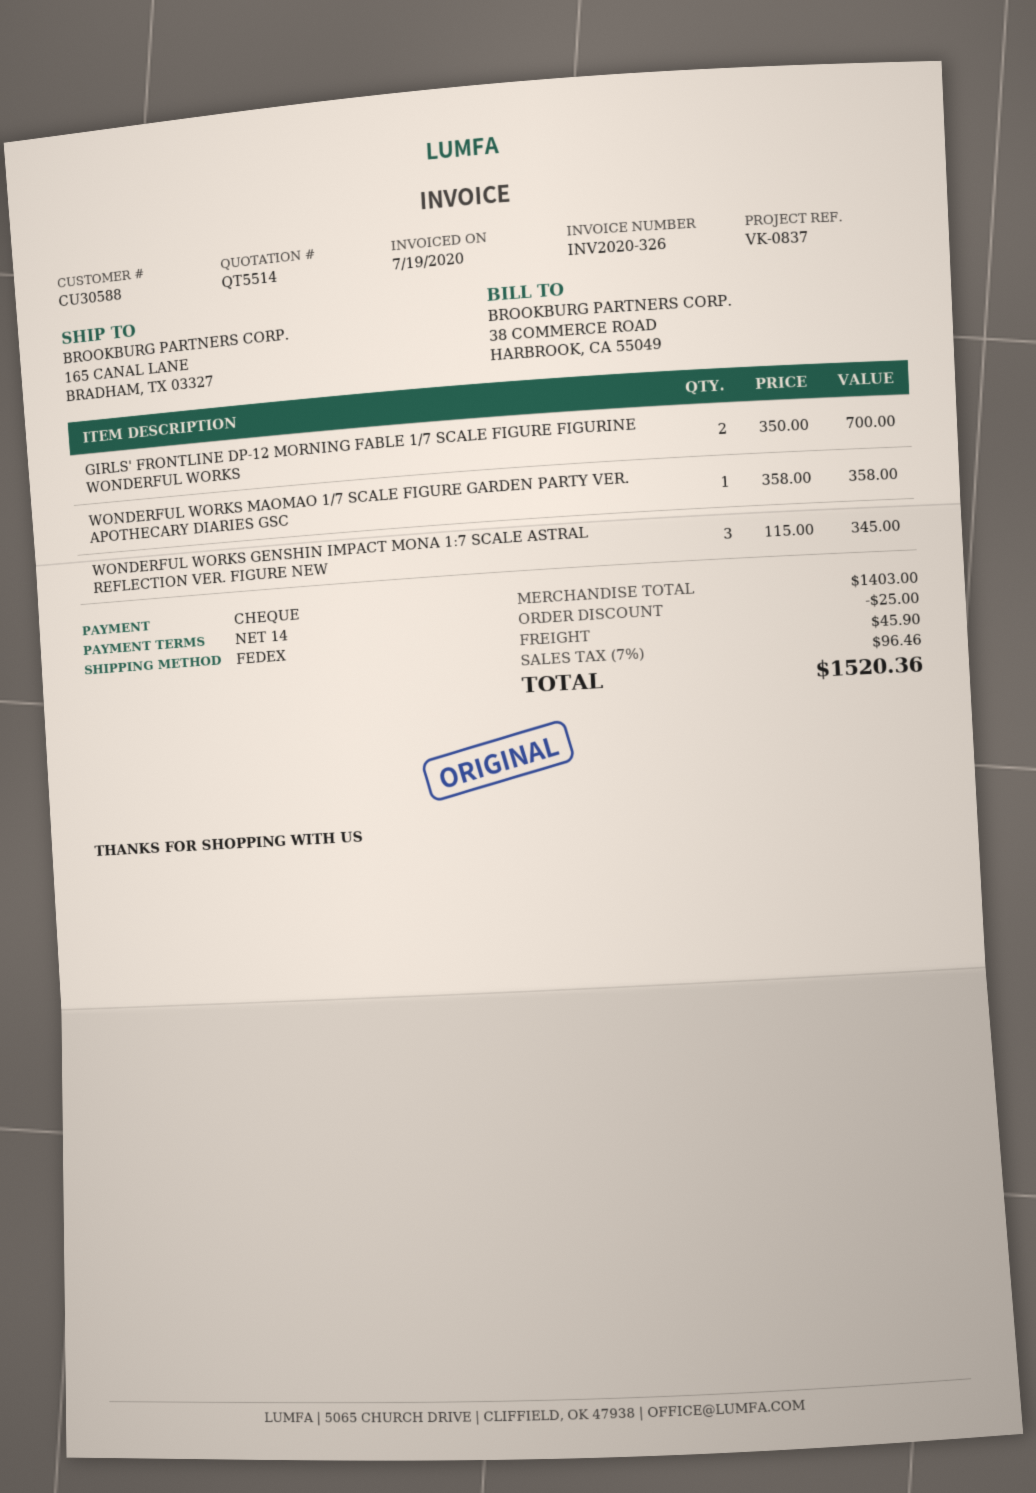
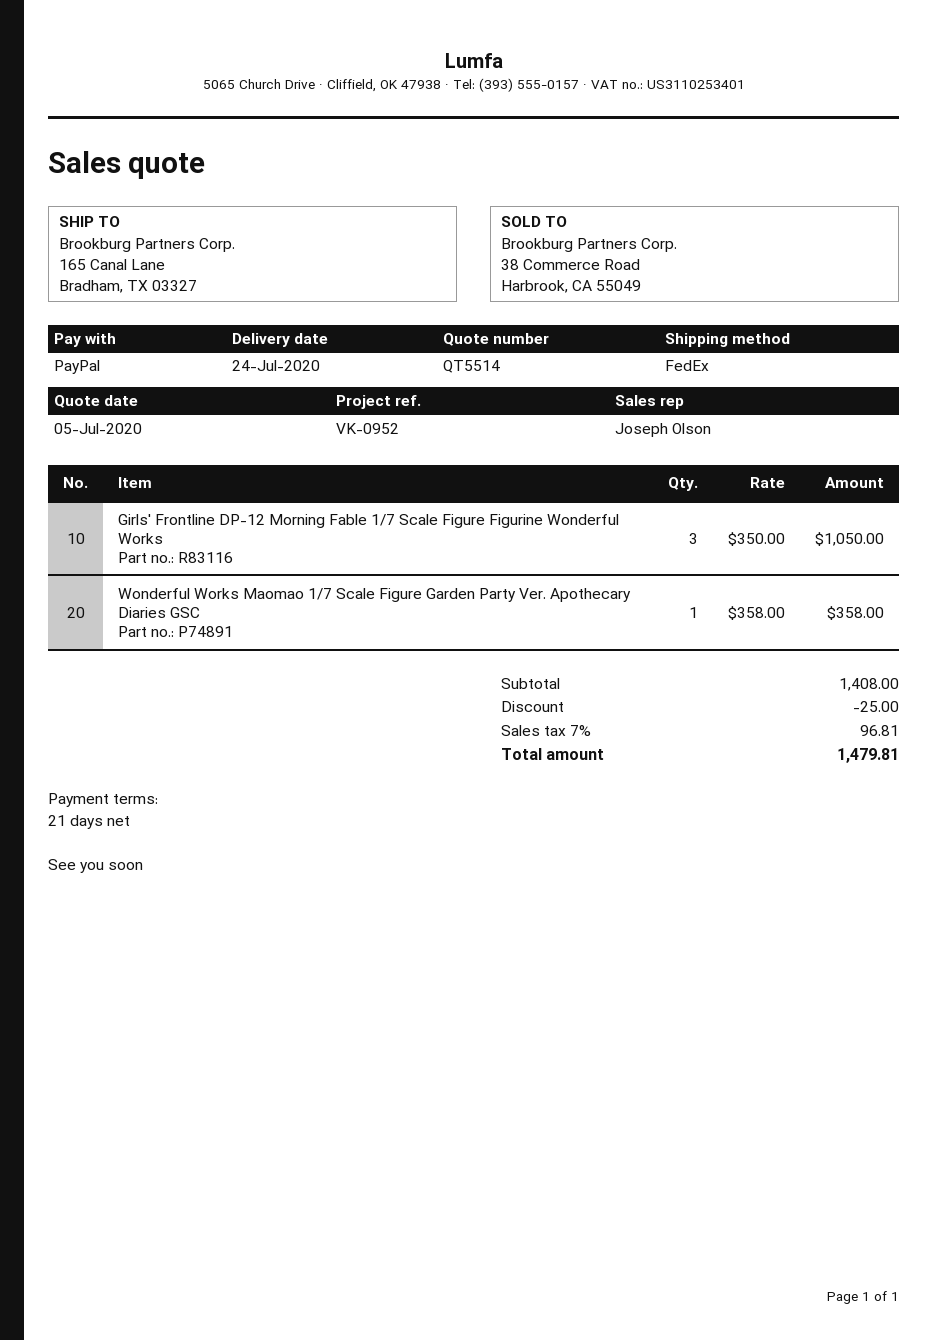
payment terms: 14 days -> 21 days
reference: VK-0837 -> VK-0952
payment method: cheque -> PayPal
GIRLS' FRONTLINE DP-12 MORNING FABLE 1/7 SCALE FIGURE FIGURINE WONDERFUL WORKS: 2 x 350.00 = 700.00 -> 3 x 350.00 = 1050.00
WONDERFUL WORKS GENSHIN IMPACT MONA 1:7 SCALE ASTRAL REFLECTION VER. FIGURE NEW: 3 x 115.00 = 345.00 -> none
subtotal: 1403.00 -> 1408.00
shipping: 45.90 -> none
tax: 7% = 96.46 -> 7% = 96.81
total: 1520.36 -> 1479.81

